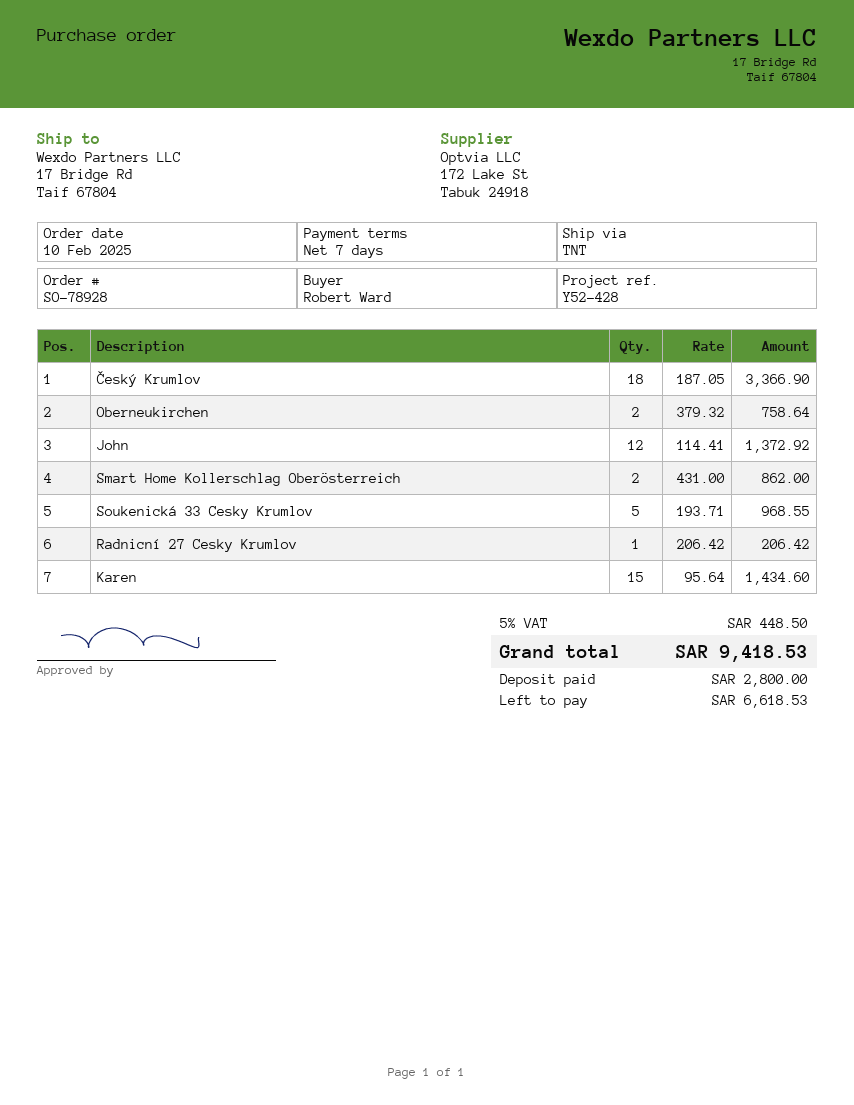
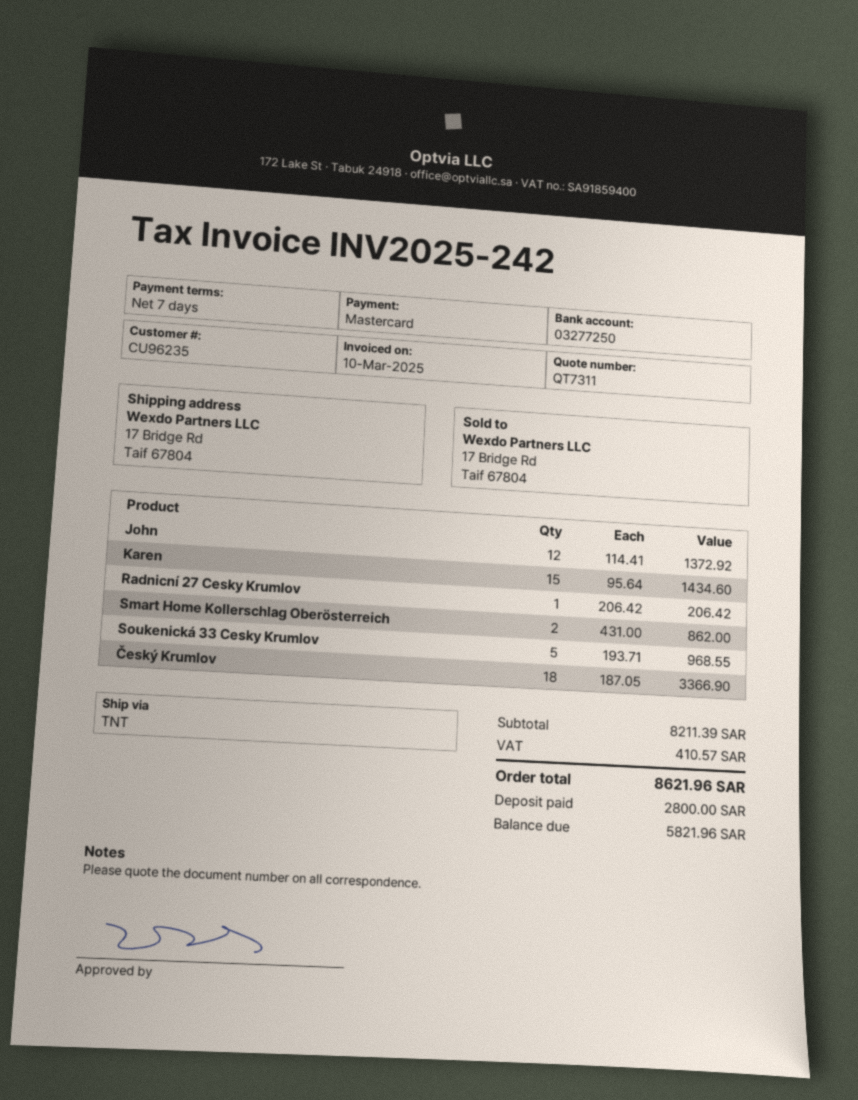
Oberneukirchen: 2 x 379.32 = 758.64 -> none
tax: 448.50 -> 410.57
total: 9418.53 -> 8621.96
balance: 6618.53 -> 5821.96

